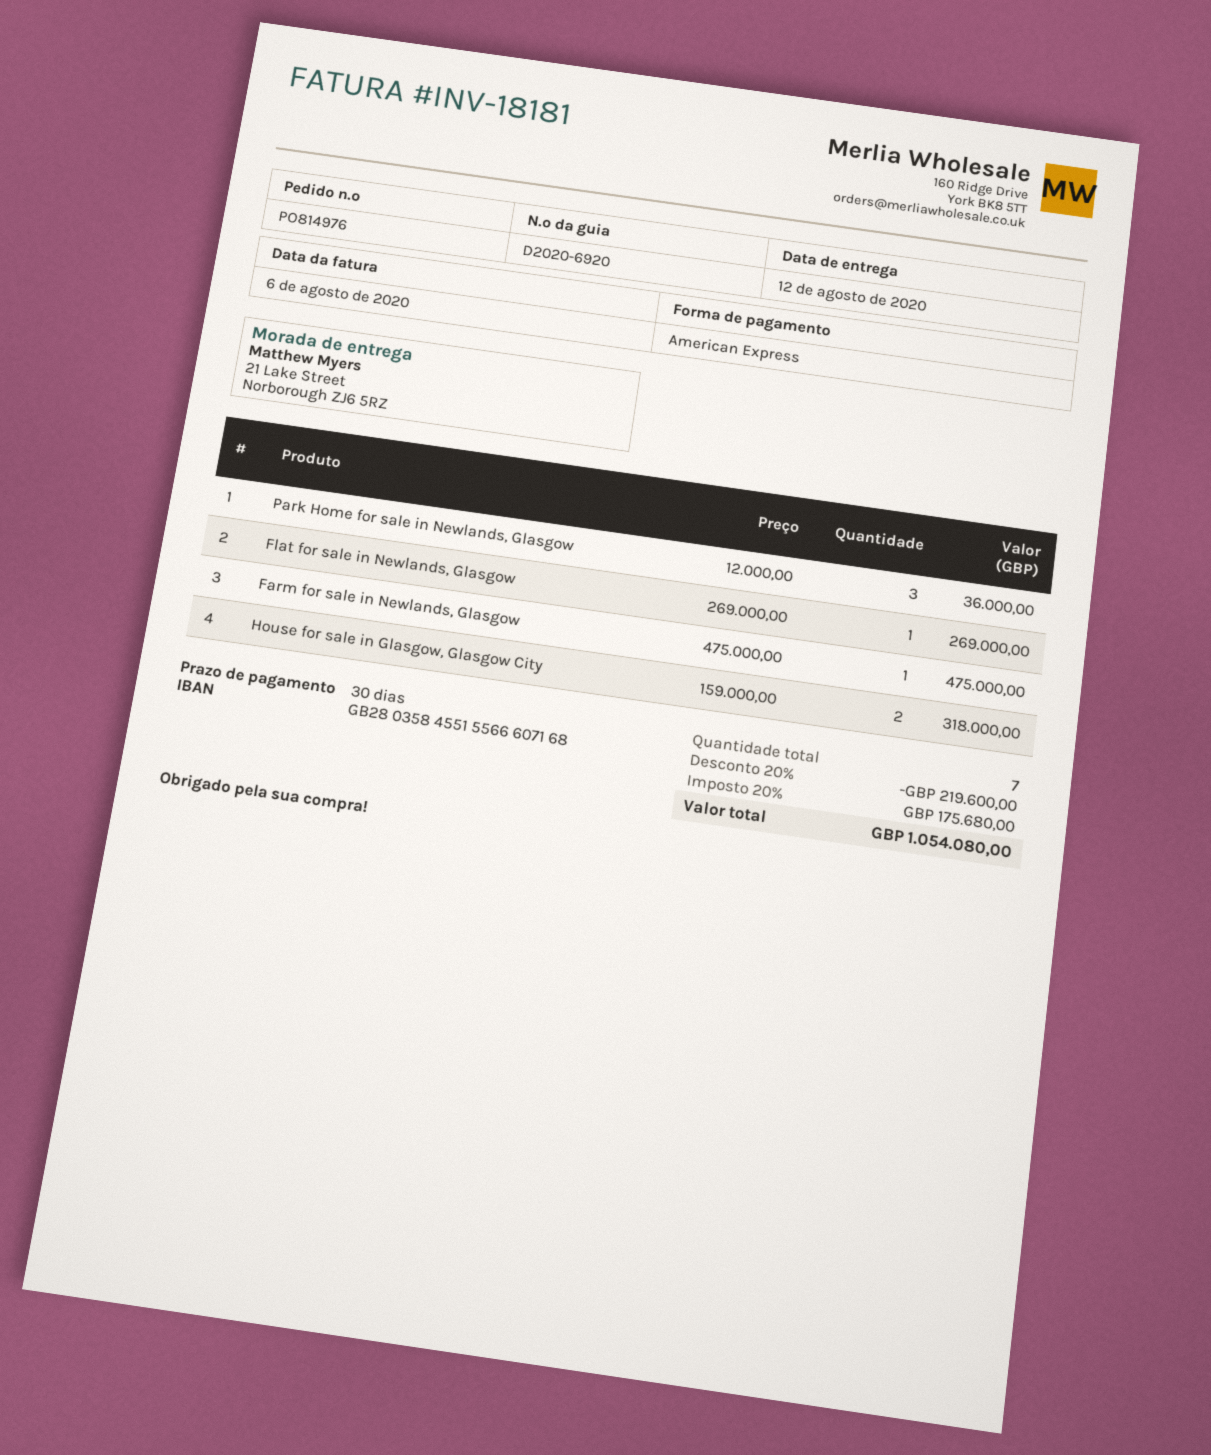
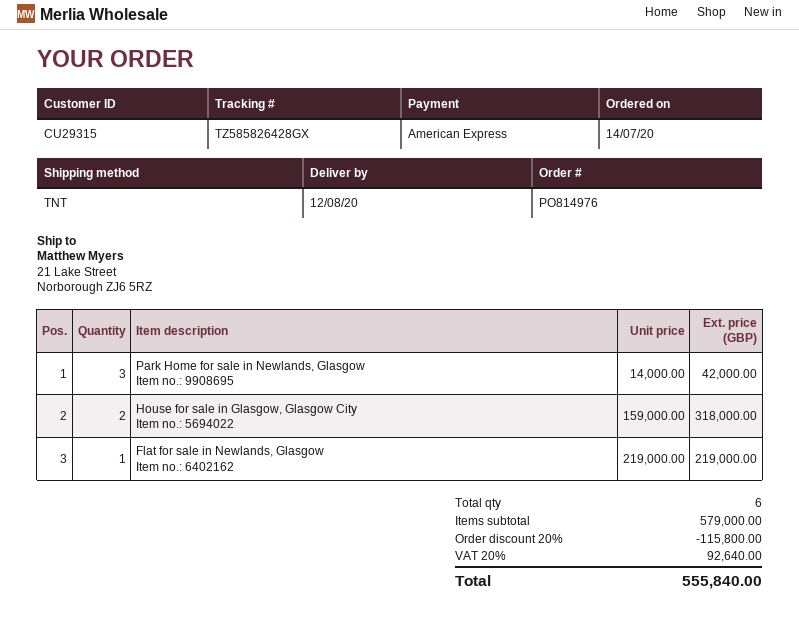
Park Home for sale in Newlands, Glasgow: 3 x 12000.00 = 36000.00 -> 3 x 14000.00 = 42000.00
Flat for sale in Newlands, Glasgow: 1 x 269000.00 = 269000.00 -> 1 x 219000.00 = 219000.00
Farm for sale in Newlands, Glasgow: 1 x 475000.00 = 475000.00 -> none
total quantity: 7 -> 6
discount: 20% = 219600.00 -> 20% = 115800.00
tax: 20% = 175680.00 -> 20% = 92640.00
total: 1054080.00 -> 555840.00

